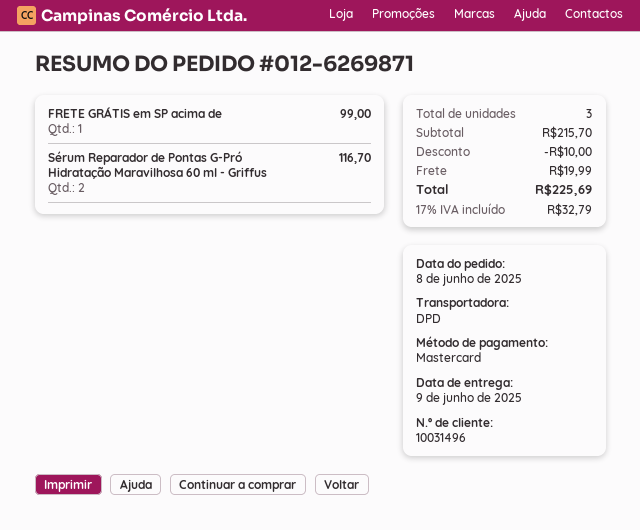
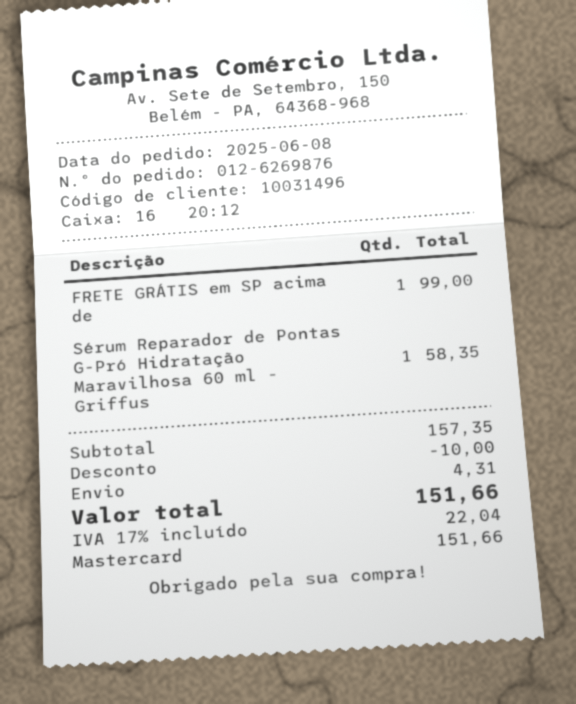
order number: 012-6269871 -> 012-6269876
Sérum Reparador de Pontas G-Pró Hidratação Maravilhosa 60 ml - Griffus: 2 for 116.70 -> 1 for 58.35
subtotal: 215.70 -> 157.35
shipping: 19.99 -> 4.31
tax: 17% = 32.79 -> 17% = 22.04
total: 225.69 -> 151.66

